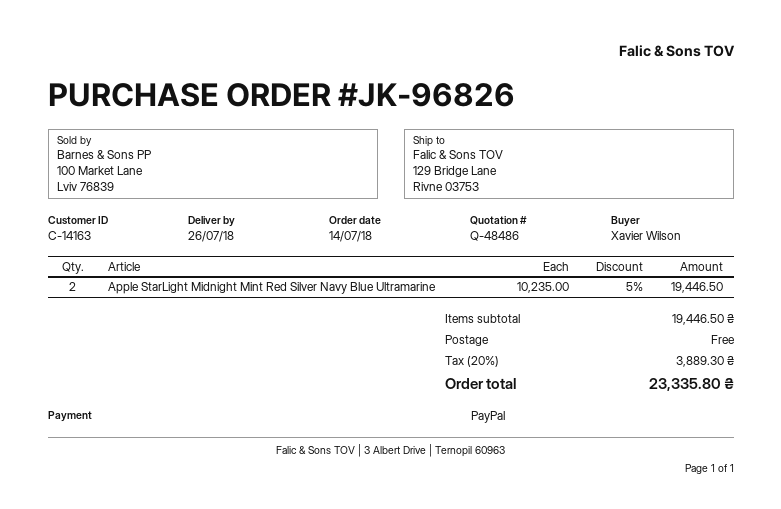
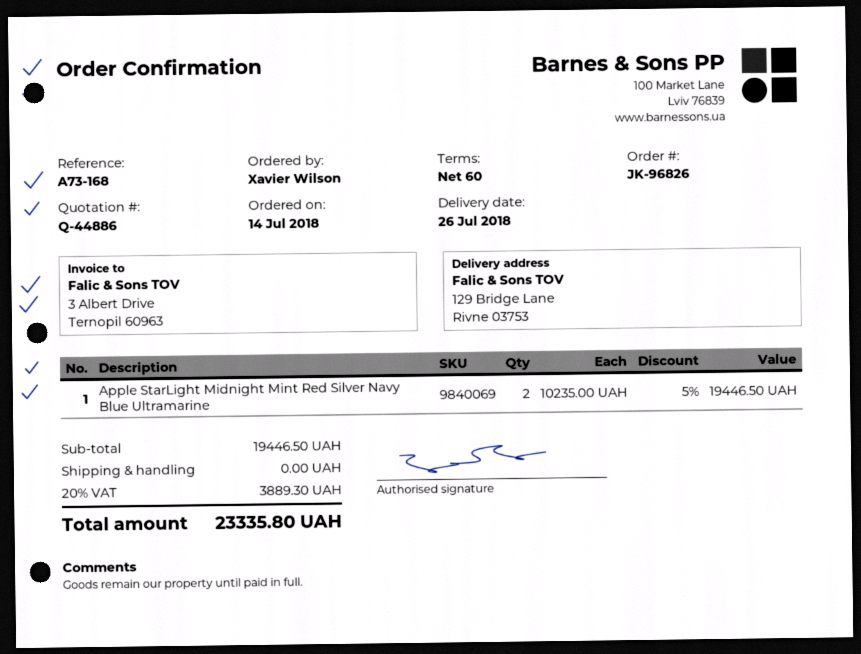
quote number: Q-48486 -> Q-44886

